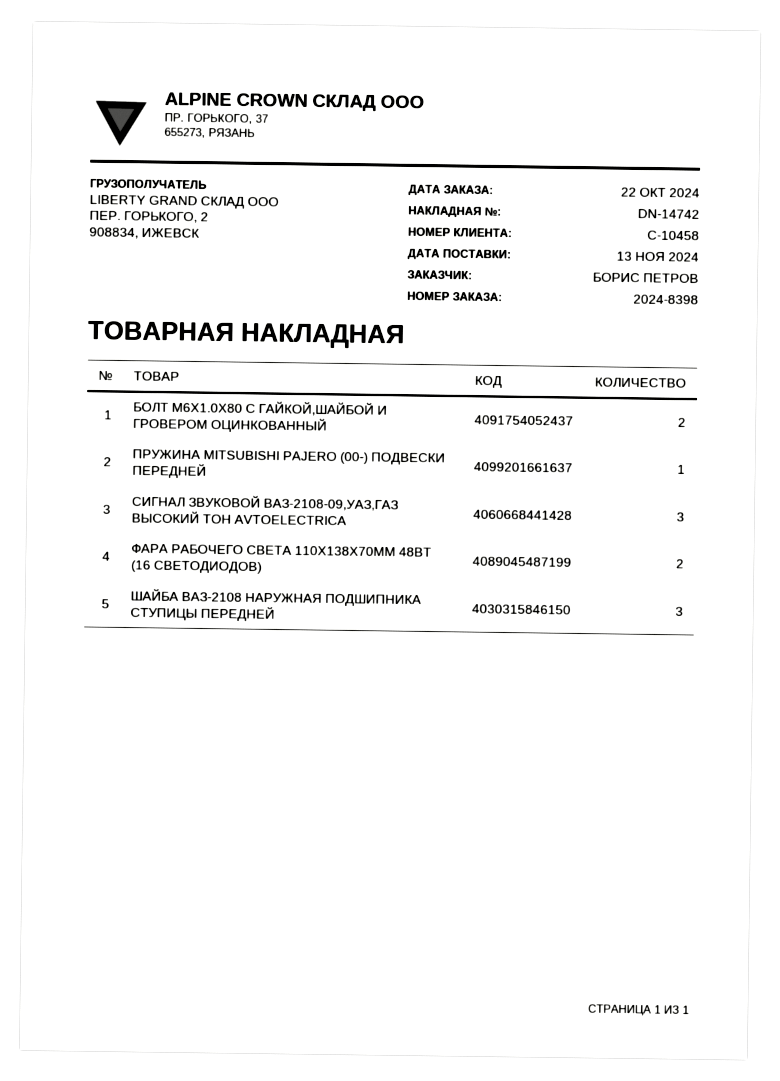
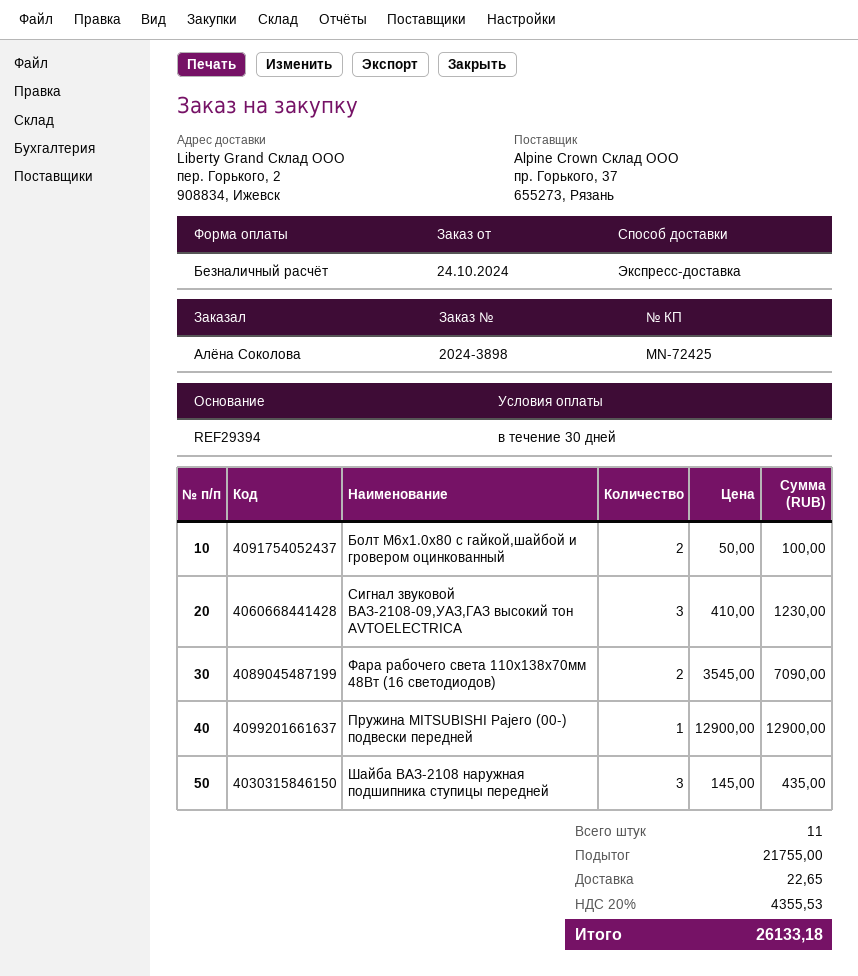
order number: 2024-8398 -> 2024-3898
order date: 2024-10-22 -> 2024-10-24
ordered by: БОРИС ПЕТРОВ -> Алёна Соколова

